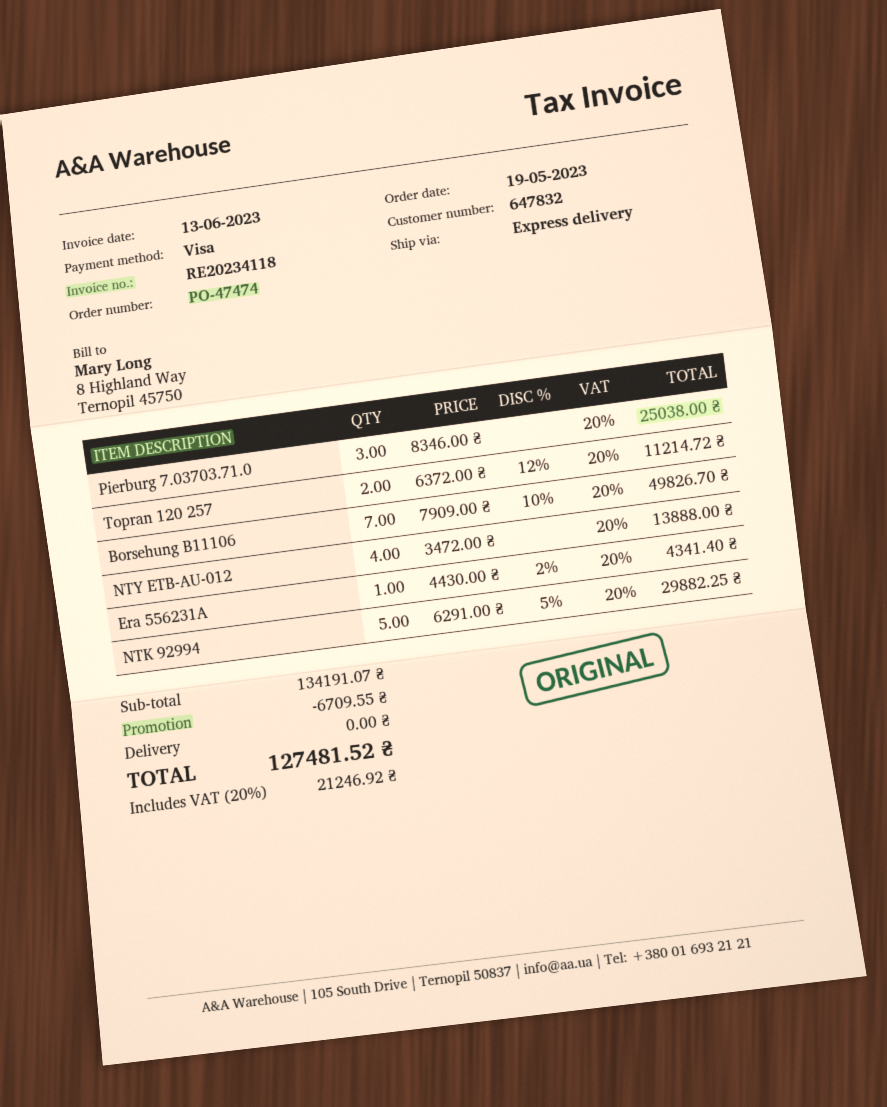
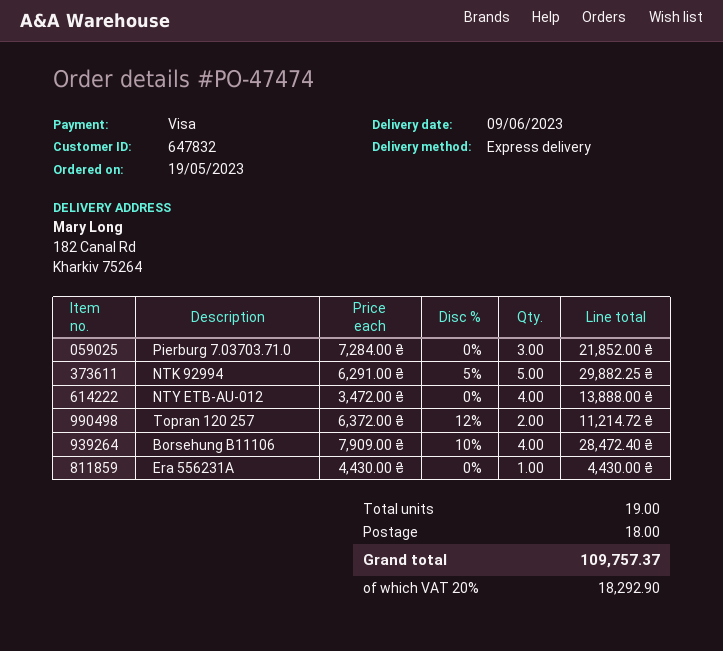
Pierburg 7.03703.71.0: 3 x 8346.00 = 25038.00 -> 3 x 7284.00 = 21852.00
Borsehung B11106: 7 x 7909.00 - 10% = 49826.70 -> 4 x 7909.00 - 10% = 28472.40
Era 556231A: 1 x 4430.00 - 2% = 4341.40 -> 1 x 4430.00 = 4430.00
discount: 6709.55 -> none
shipping: 0.00 -> 18.00
tax: 20% = 21246.92 -> 20% = 18292.90
total: 127481.52 -> 109757.37

